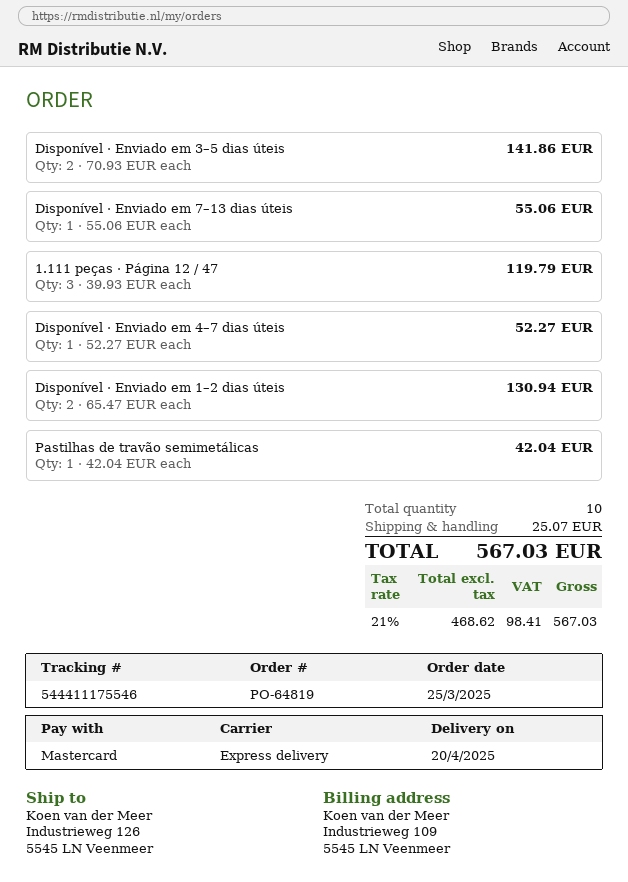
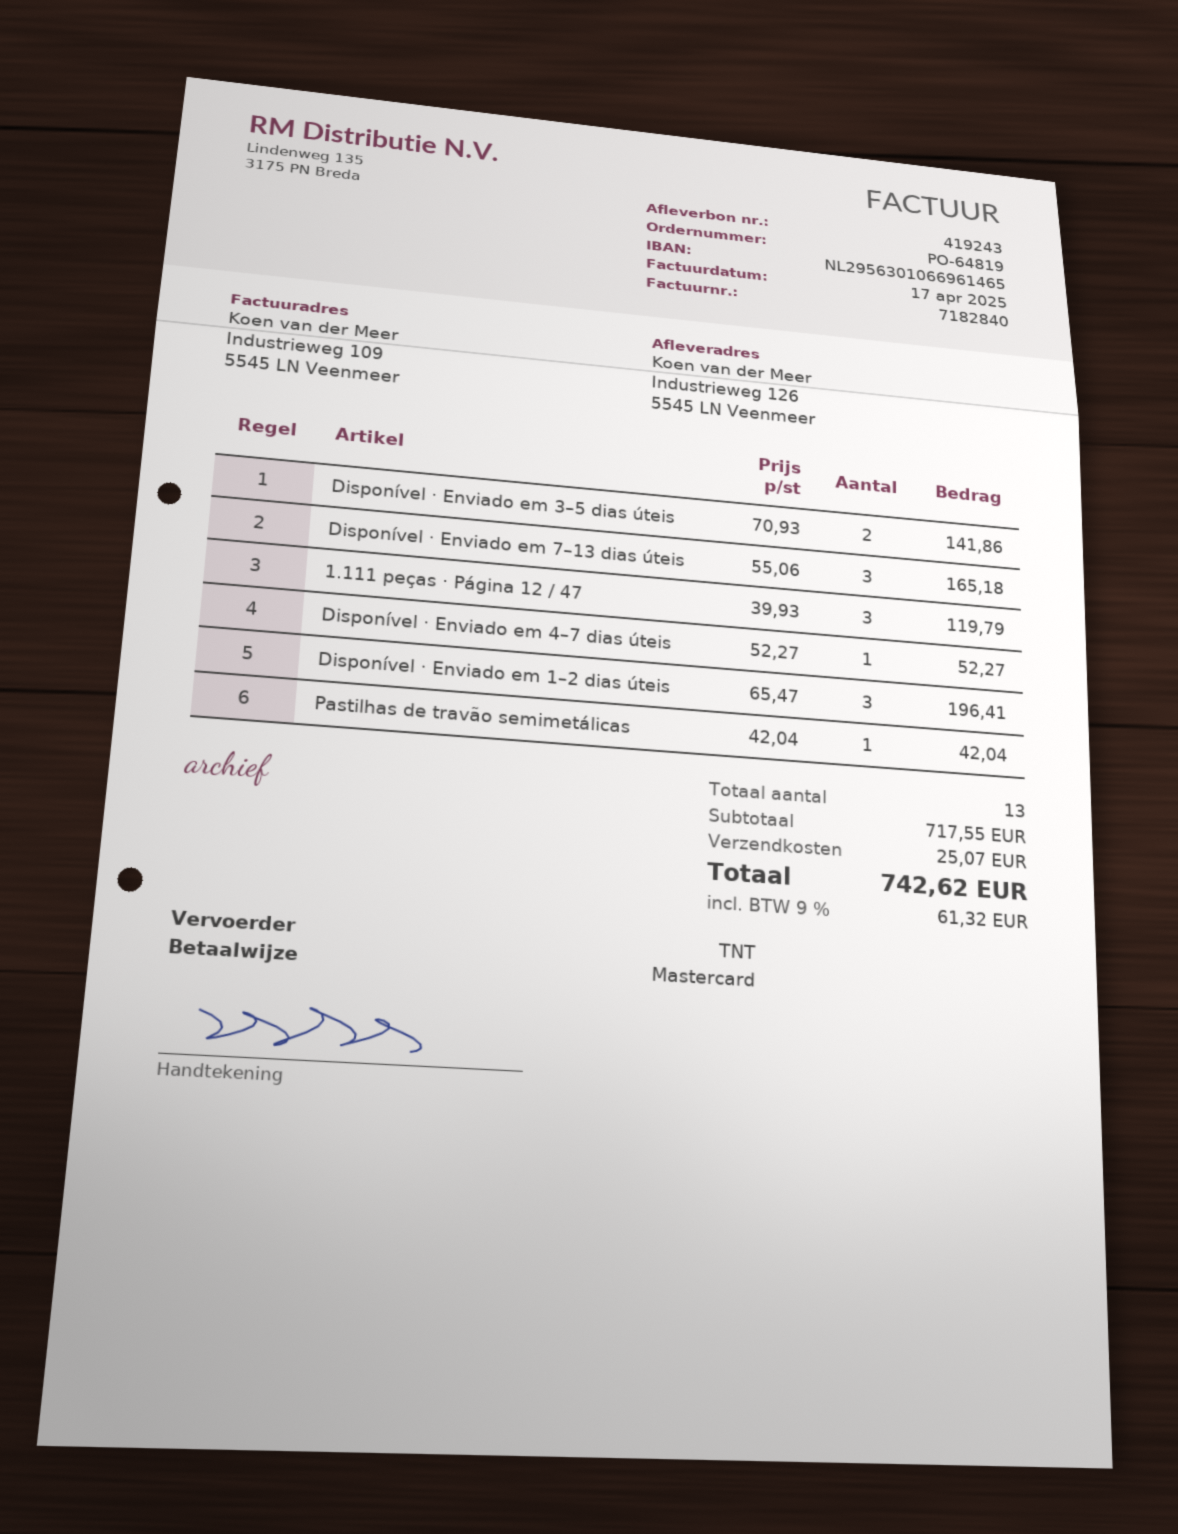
shipping method: express -> TNT
Disponível · Enviado em 7–13 dias úteis: 1 x 55.06 = 55.06 -> 3 x 55.06 = 165.18
Disponível · Enviado em 1–2 dias úteis: 2 x 65.47 = 130.94 -> 3 x 65.47 = 196.41
total quantity: 10 -> 13
tax: 21% = 98.41 -> 9% = 61.32
total: 567.03 -> 742.62

